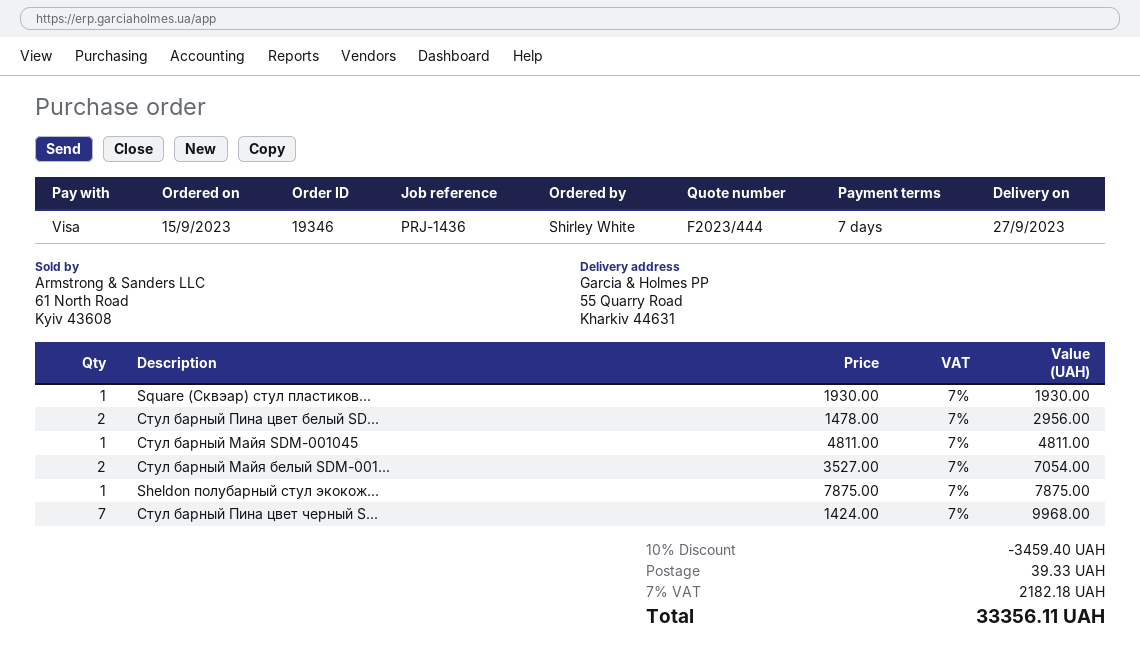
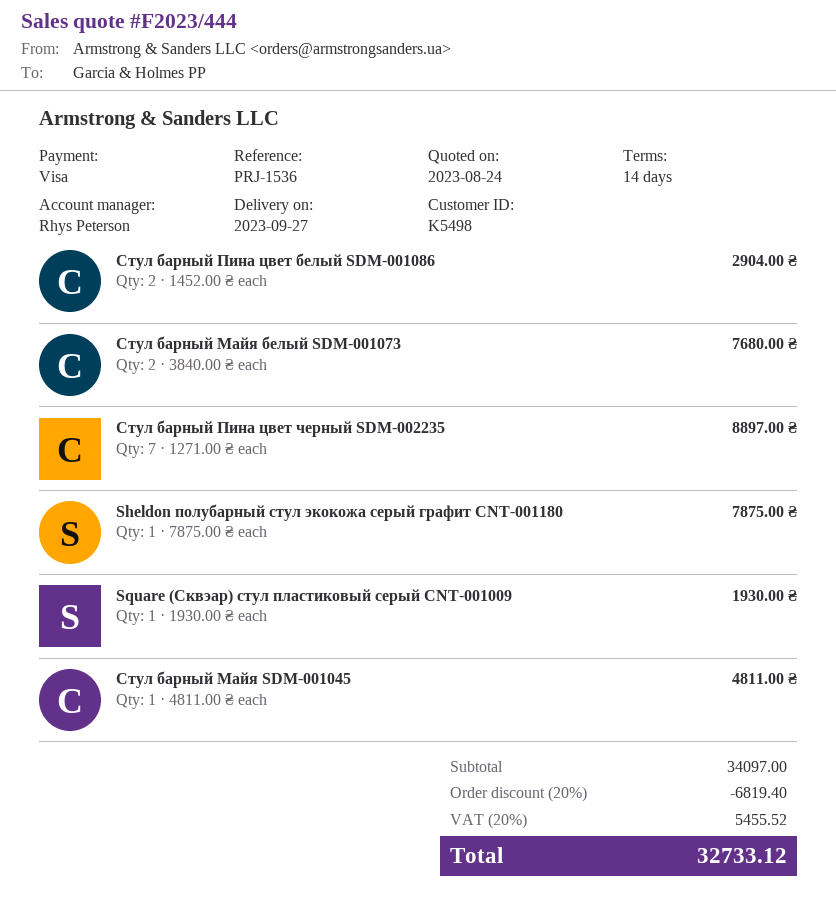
payment terms: 7 days -> 14 days
reference: PRJ-1436 -> PRJ-1536
Стул барный Пина цвет белый SD...: 2 x 1478.00 = 2956.00 -> 2 x 1452.00 = 2904.00
Стул барный Майя белый SDM-001...: 2 x 3527.00 = 7054.00 -> 2 x 3840.00 = 7680.00
Стул барный Пина цвет черный S...: 7 x 1424.00 = 9968.00 -> 7 x 1271.00 = 8897.00
discount: 10% = 3459.40 -> 20% = 6819.40
shipping: 39.33 -> none
tax: 7% = 2182.18 -> 20% = 5455.52
total: 33356.11 -> 32733.12

